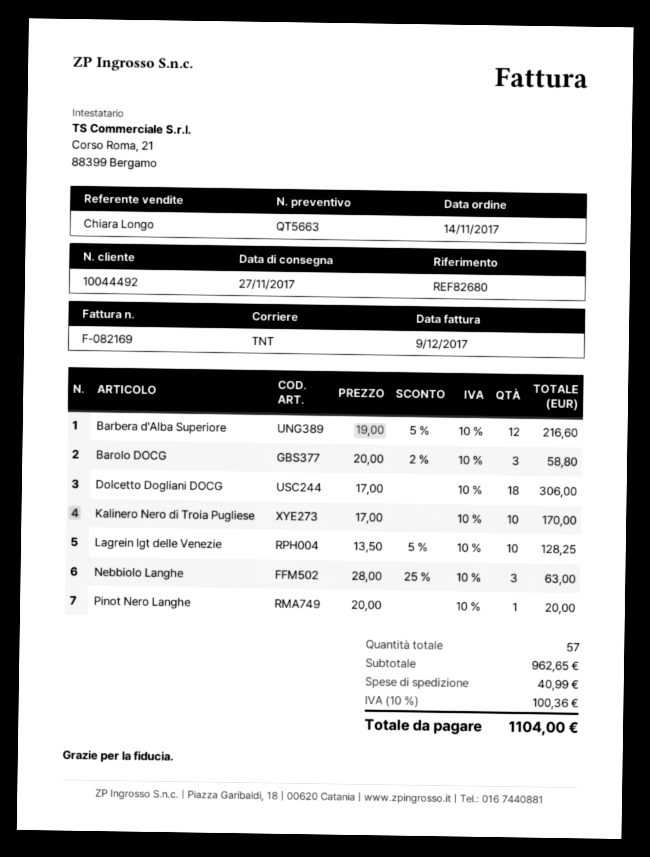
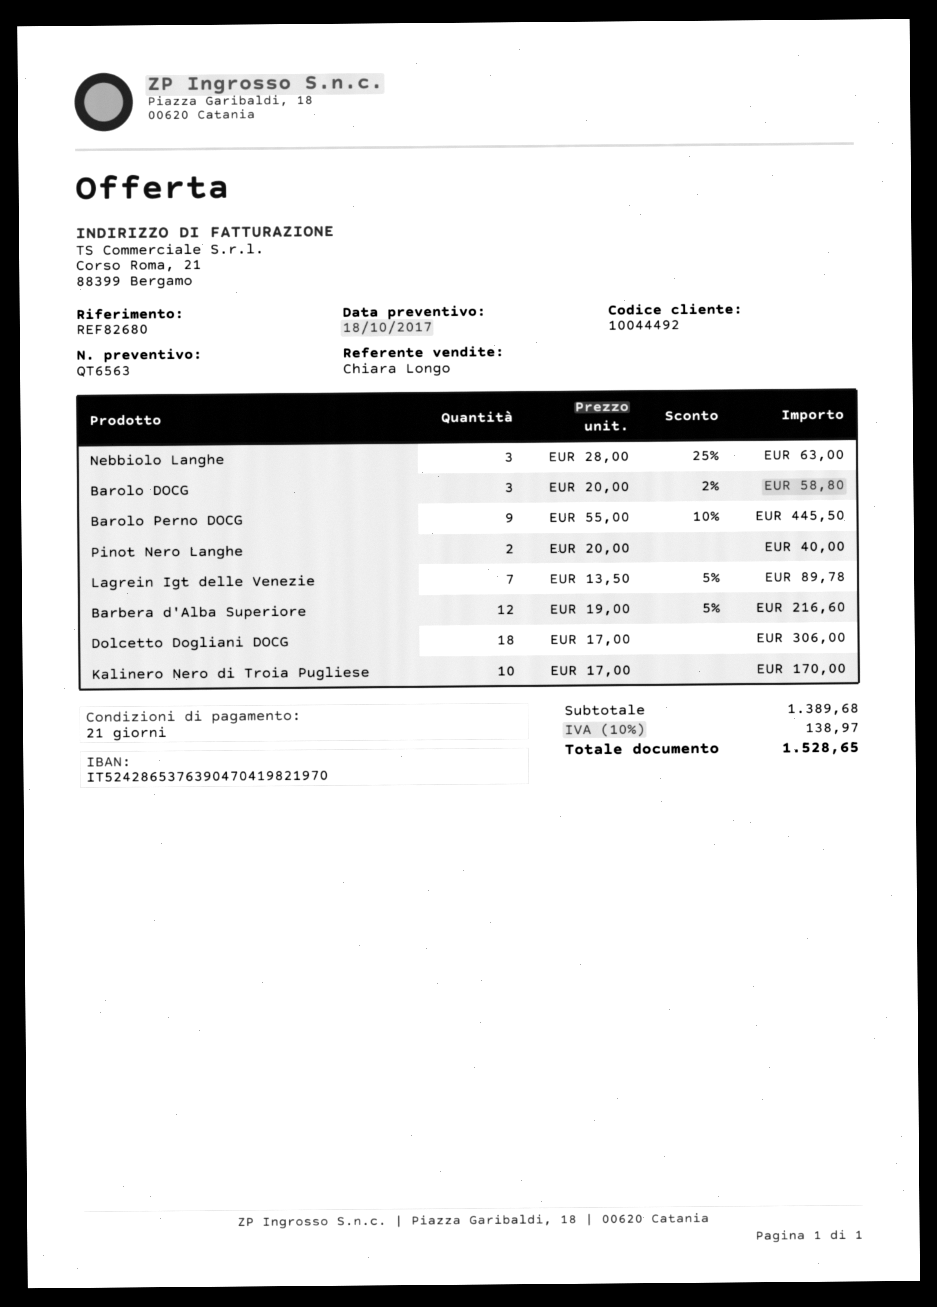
quote number: QT5663 -> QT6563
Lagrein Igt delle Venezie: 10 x 13.50 - 5% = 128.25 -> 7 x 13.50 - 5% = 89.78
Pinot Nero Langhe: 1 x 20.00 = 20.00 -> 2 x 20.00 = 40.00
Barolo Perno DOCG: none -> 9 x 55.00 - 10% = 445.50
subtotal: 962.65 -> 1389.68
shipping: 40.99 -> none
tax: 10% = 100.36 -> 10% = 138.97
total: 1104.00 -> 1528.65

